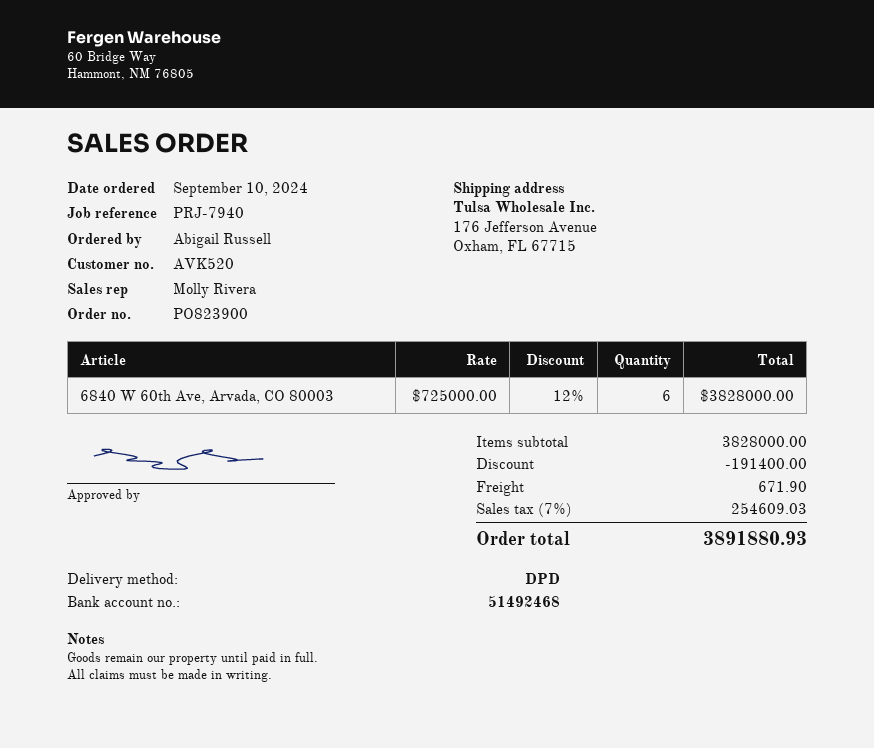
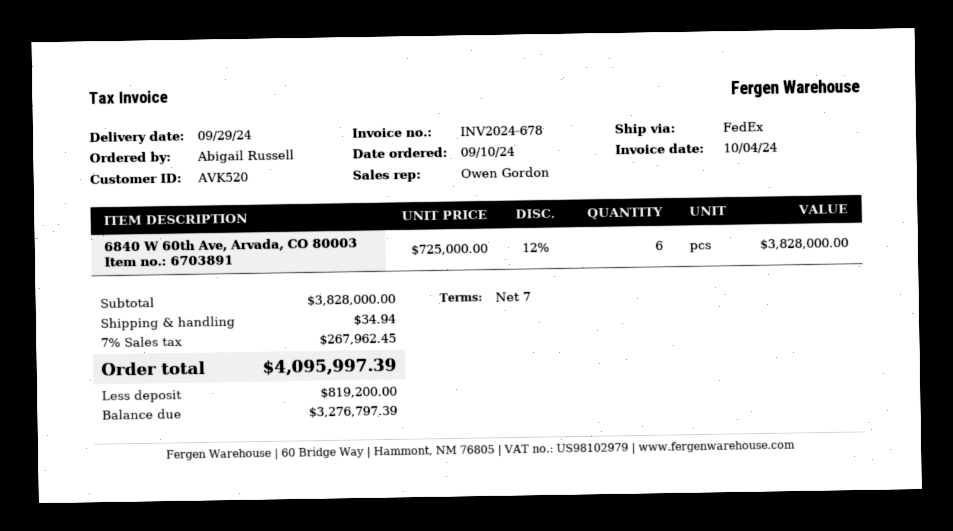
sales rep: Molly Rivera -> Owen Gordon
shipping method: DPD -> FedEx
discount: 191400.00 -> none
shipping: 671.90 -> 34.94
tax: 7% = 254609.03 -> 7% = 267962.45
total: 3891880.93 -> 4095997.39

